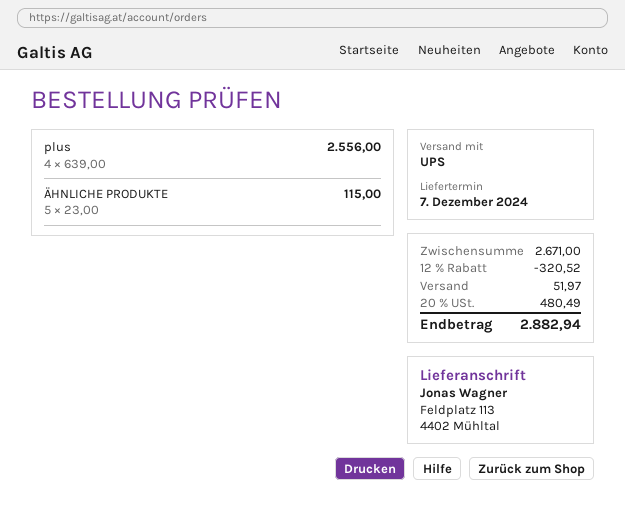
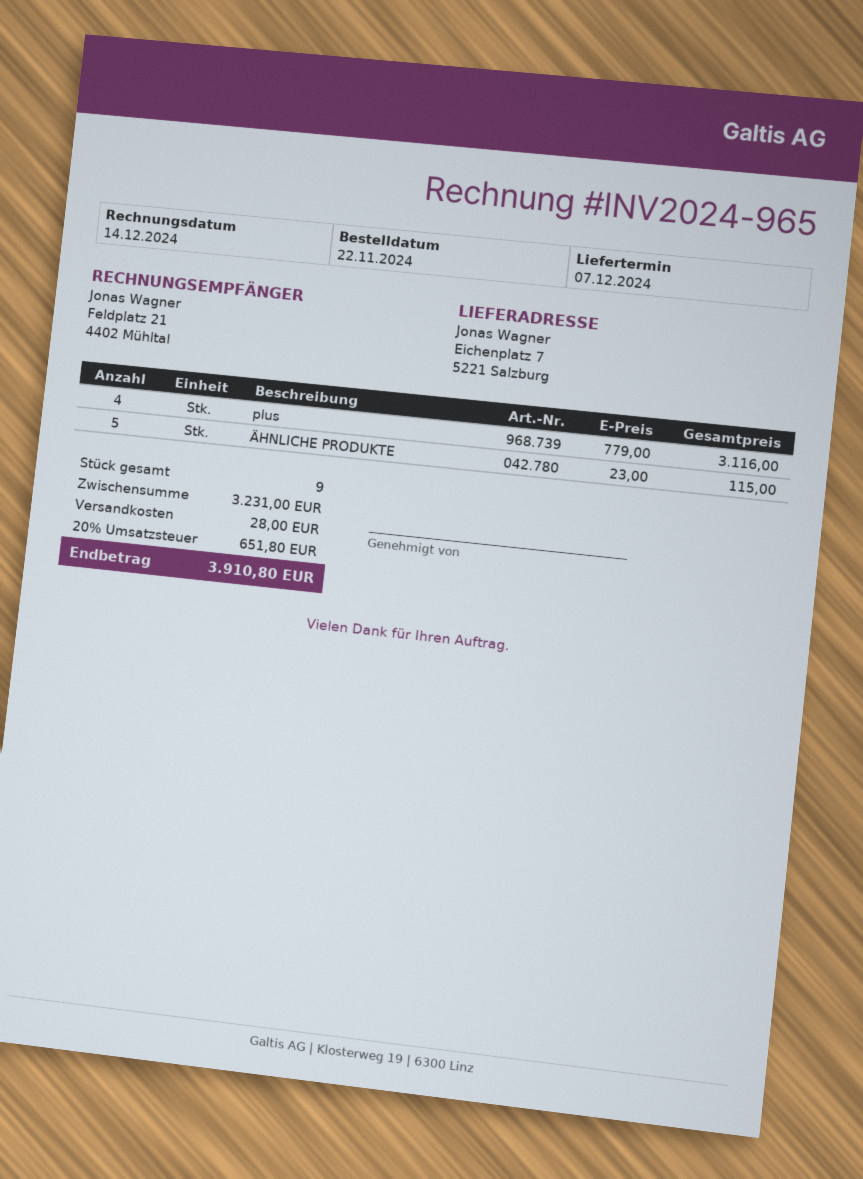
ship to: Feldplatz 113, 4402 Mühltal -> Eichenplatz 7, 5221 Salzburg
plus: 4 x 639.00 = 2556.00 -> 4 x 779.00 = 3116.00
subtotal: 2671.00 -> 3231.00
discount: 12% = 320.52 -> none
shipping: 51.97 -> 28.00
tax: 20% = 480.49 -> 20% = 651.80
total: 2882.94 -> 3910.80

